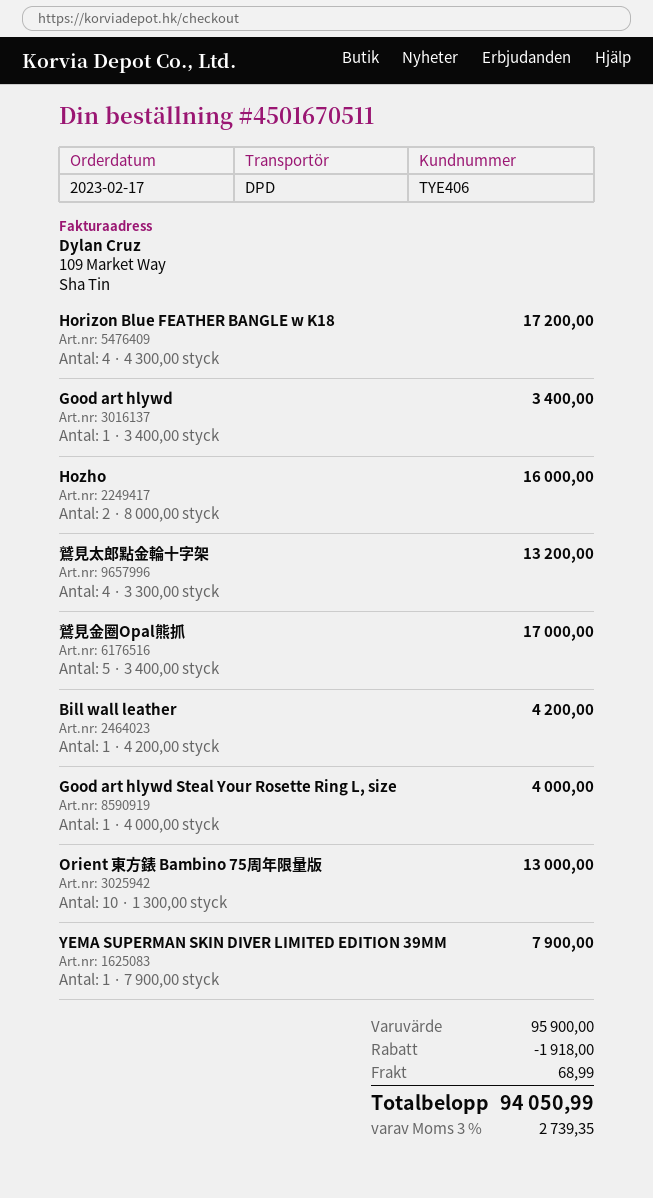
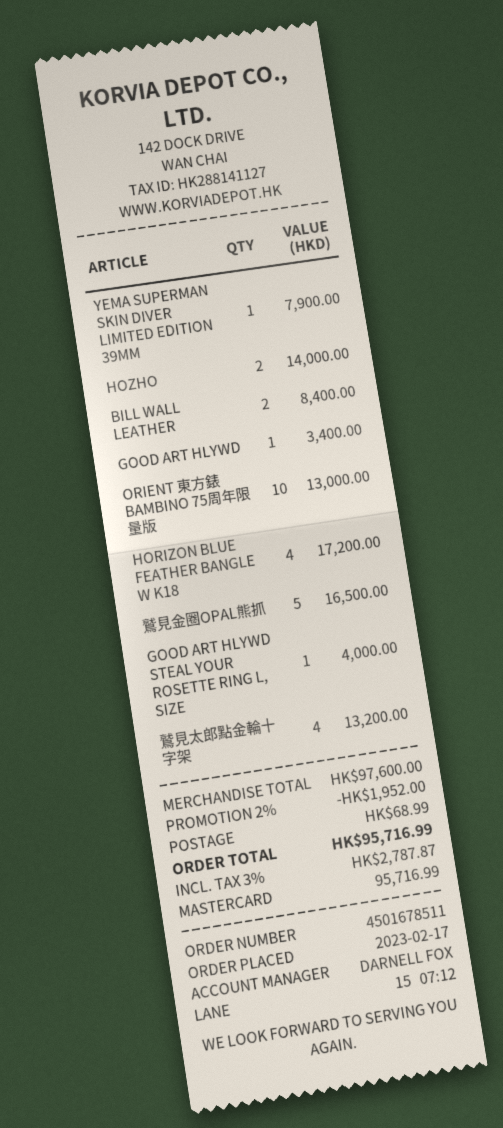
order number: 4501670511 -> 4501678511
Hozho: 2 for 16000.00 -> 2 for 14000.00
鷲見金圈Opal熊抓: 5 for 17000.00 -> 5 for 16500.00
Bill wall leather: 1 for 4200.00 -> 2 for 8400.00
subtotal: 95900.00 -> 97600.00
discount: 1918.00 -> 1952.00
tax: 3% = 2739.35 -> 3% = 2787.87
total: 94050.99 -> 95716.99

